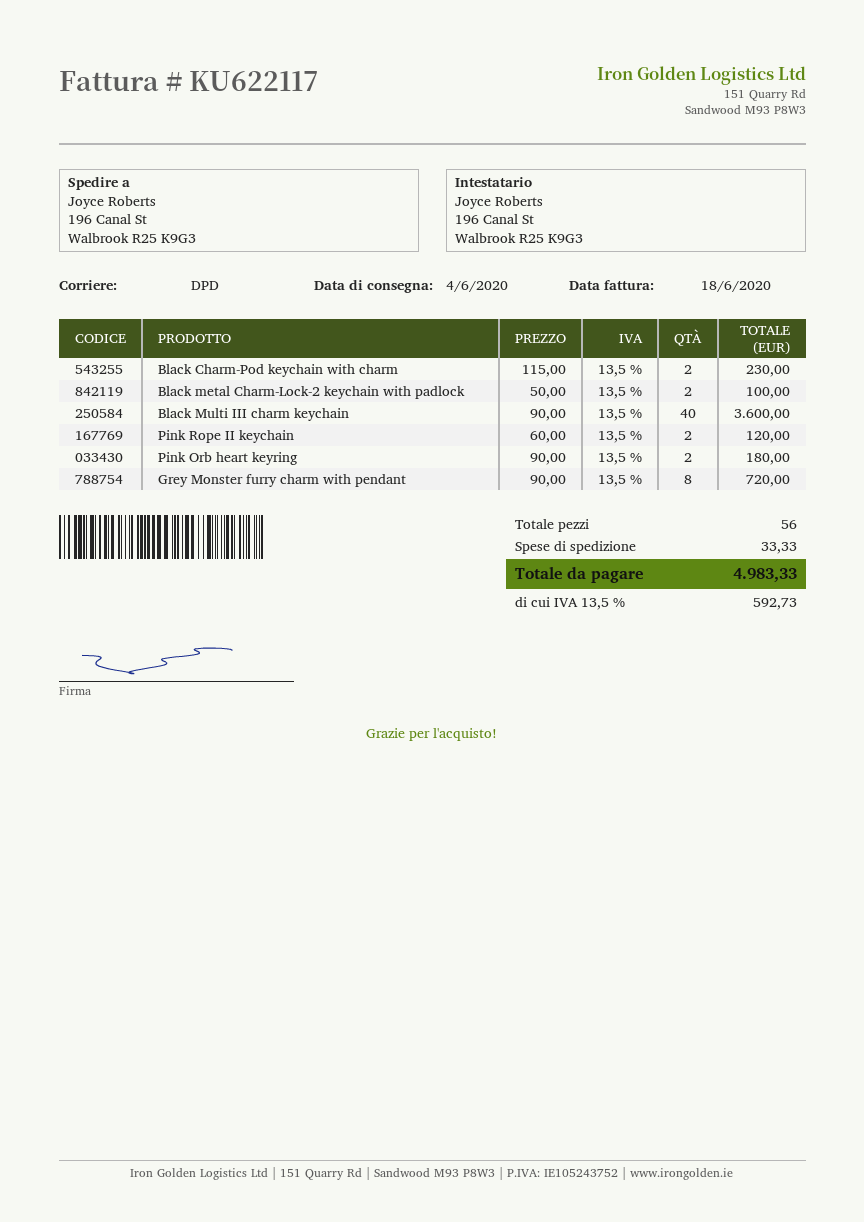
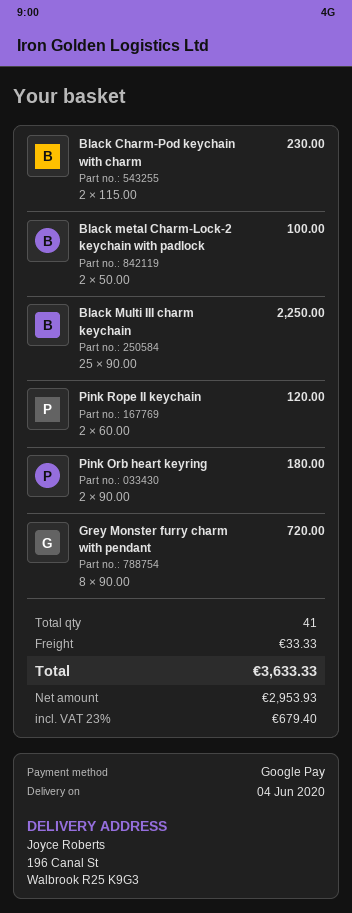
Black Multi III charm keychain: 40 x 90.00 = 3600.00 -> 25 x 90.00 = 2250.00
total quantity: 56 -> 41
tax: 13.5% = 592.73 -> 23% = 679.40
total: 4983.33 -> 3633.33

